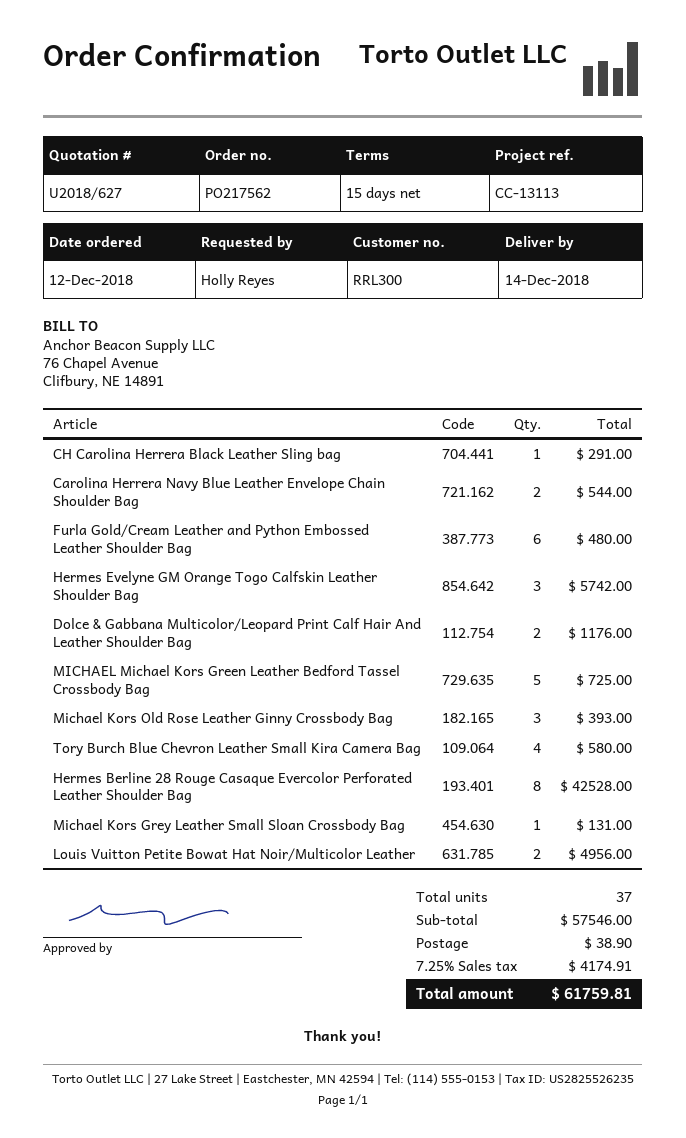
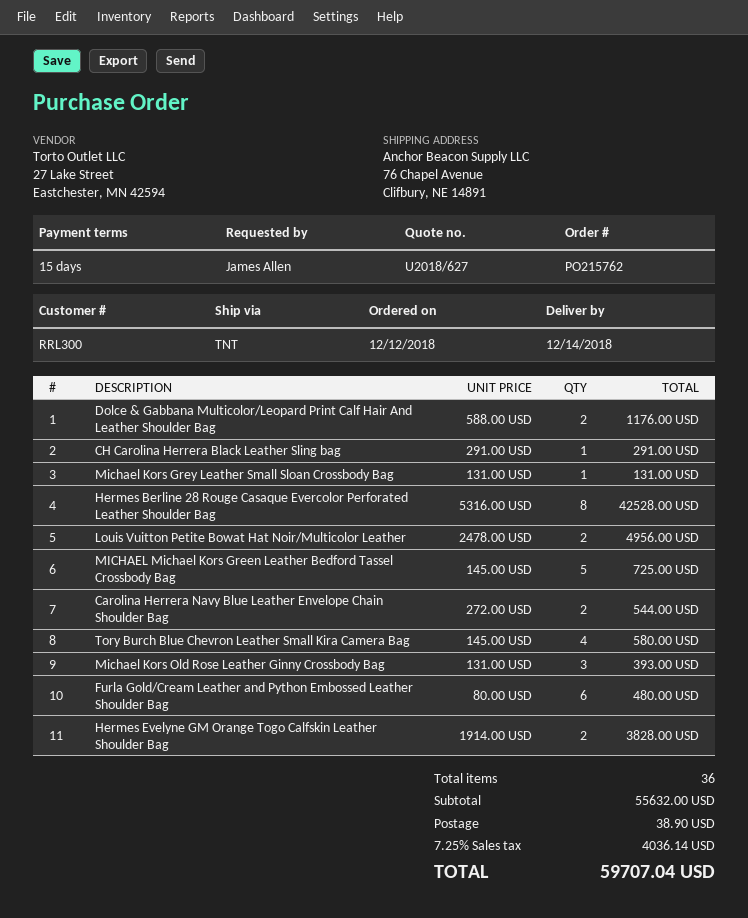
order number: PO217562 -> PO215762
ordered by: Holly Reyes -> James Allen
Hermes Evelyne GM Orange Togo Calfskin Leather Shoulder Bag: 3 for 5742.00 -> 2 for 3828.00
total quantity: 37 -> 36
subtotal: 57546.00 -> 55632.00
tax: 7.25% = 4174.91 -> 7.25% = 4036.14
total: 61759.81 -> 59707.04

